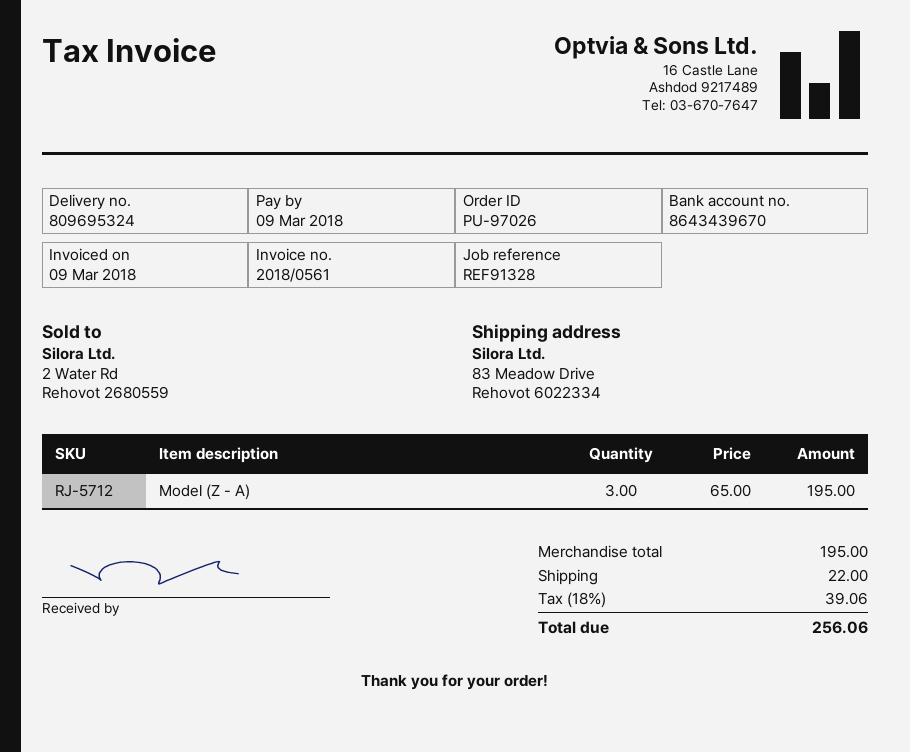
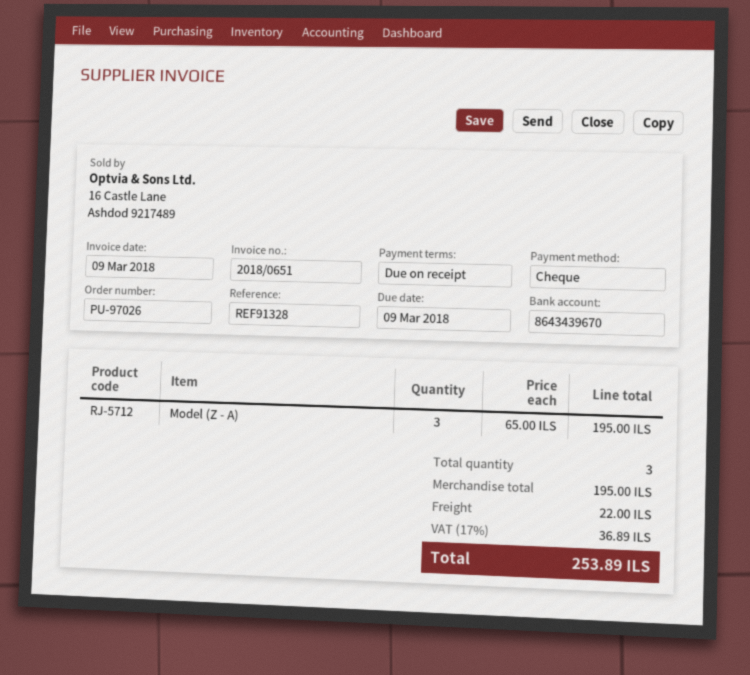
invoice number: 2018/0561 -> 2018/0651
tax: 18% = 39.06 -> 17% = 36.89
total: 256.06 -> 253.89

